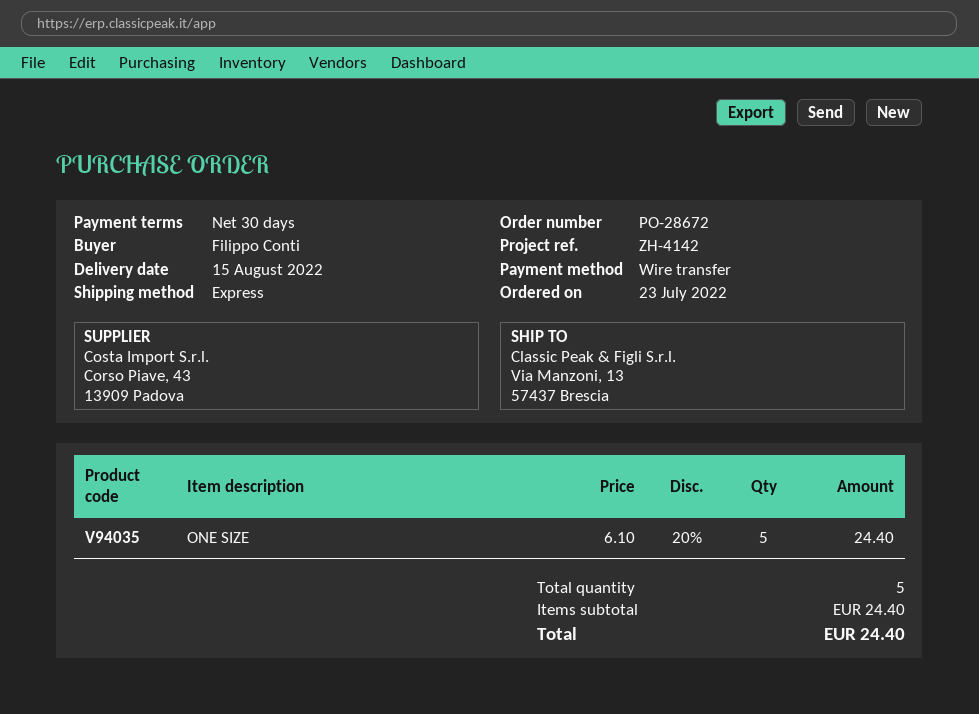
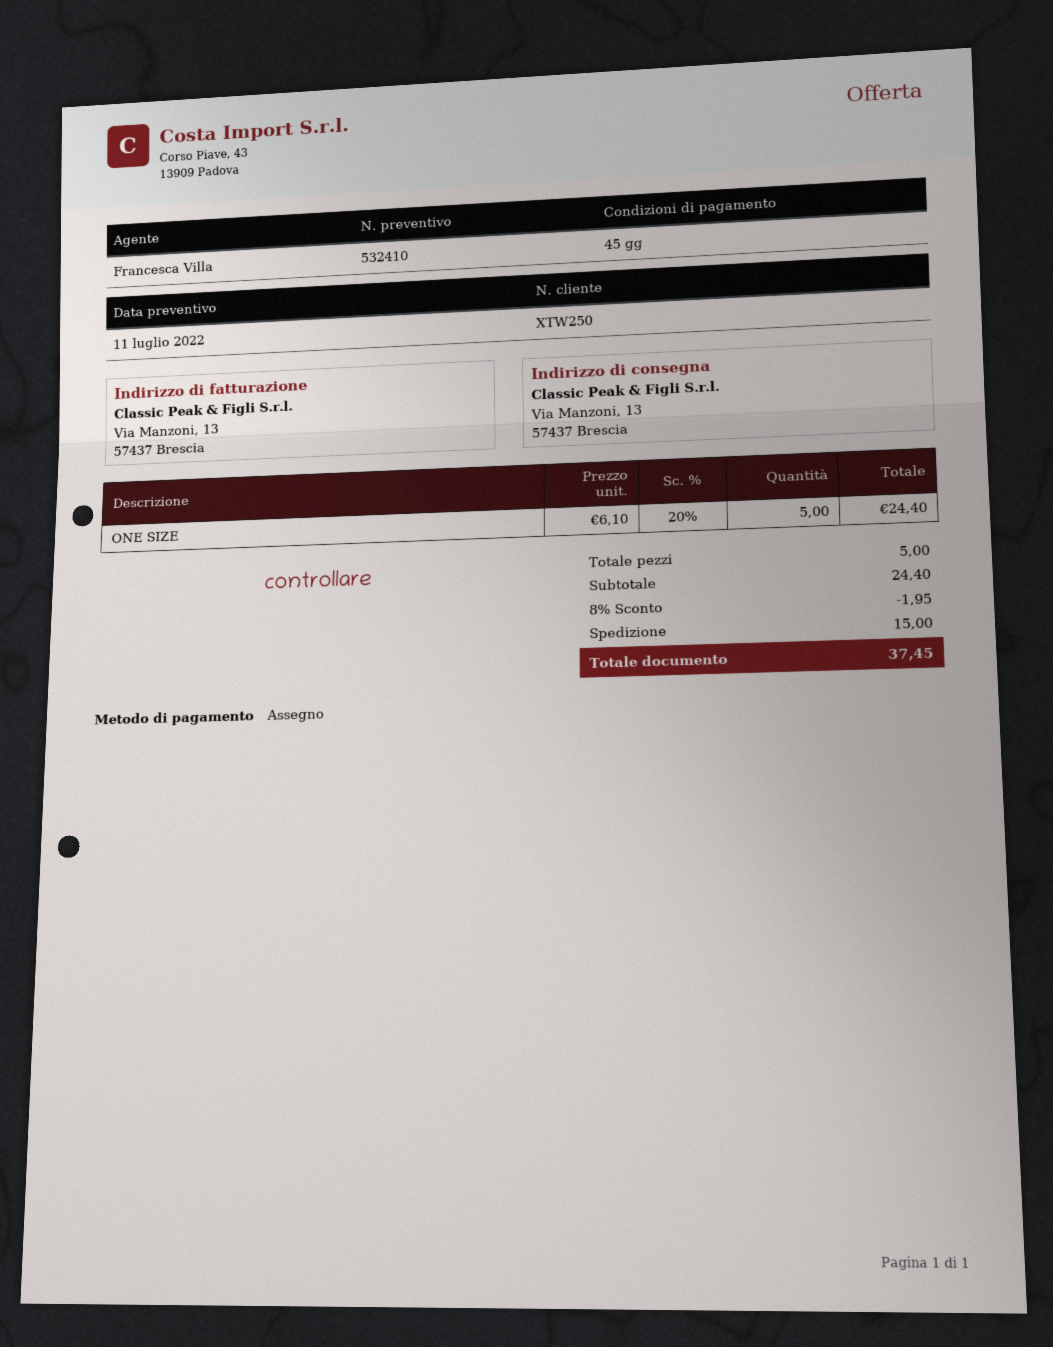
payment terms: 30 days -> 45 days
payment method: bank transfer -> cheque
discount: none -> 8% = 1.95
shipping: none -> 15.00
total: 24.40 -> 37.45

